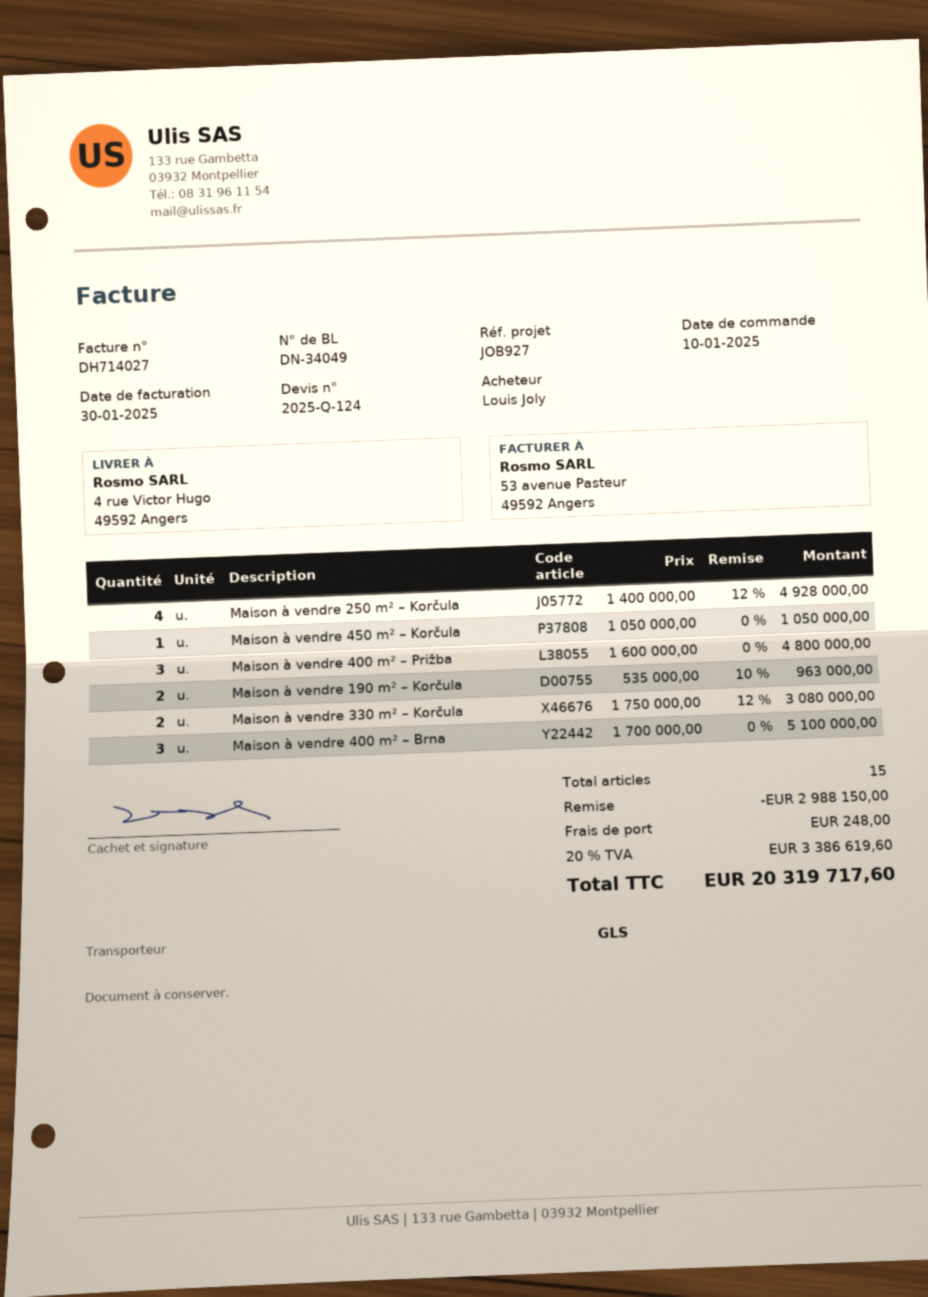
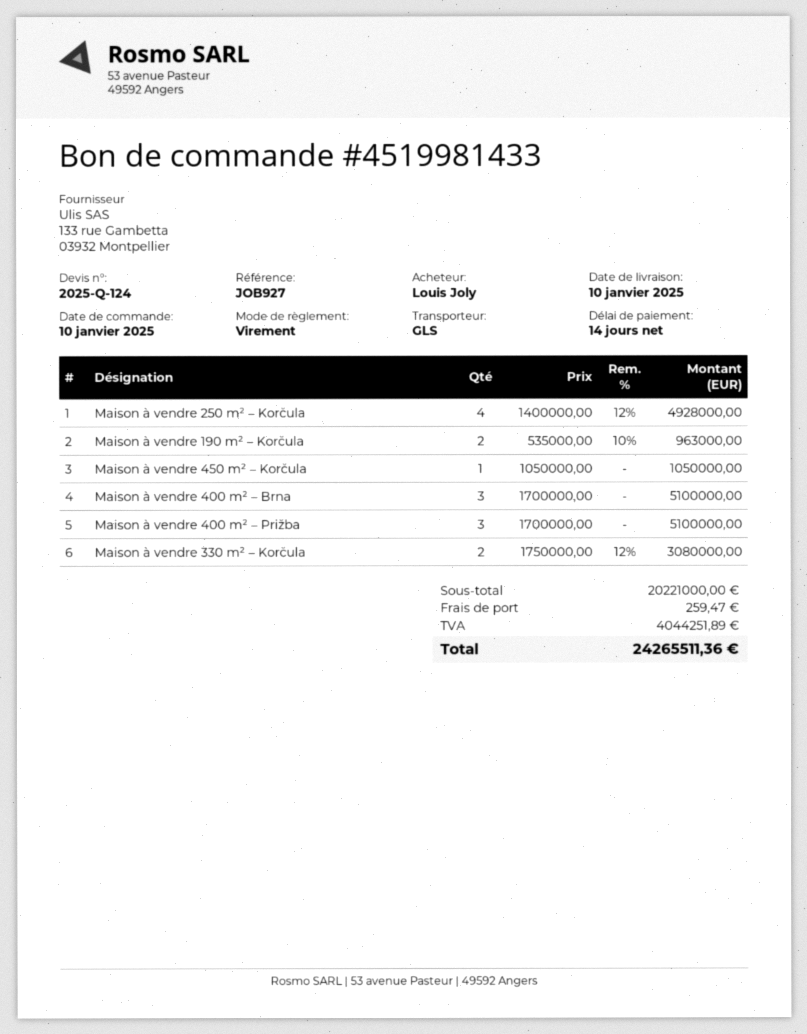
Maison à vendre 400 m² – Prižba: 3 x 1600000.00 = 4800000.00 -> 3 x 1700000.00 = 5100000.00
discount: 2988150.00 -> none
shipping: 248.00 -> 259.47
tax: 3386619.60 -> 4044251.89
total: 20319717.60 -> 24265511.36

